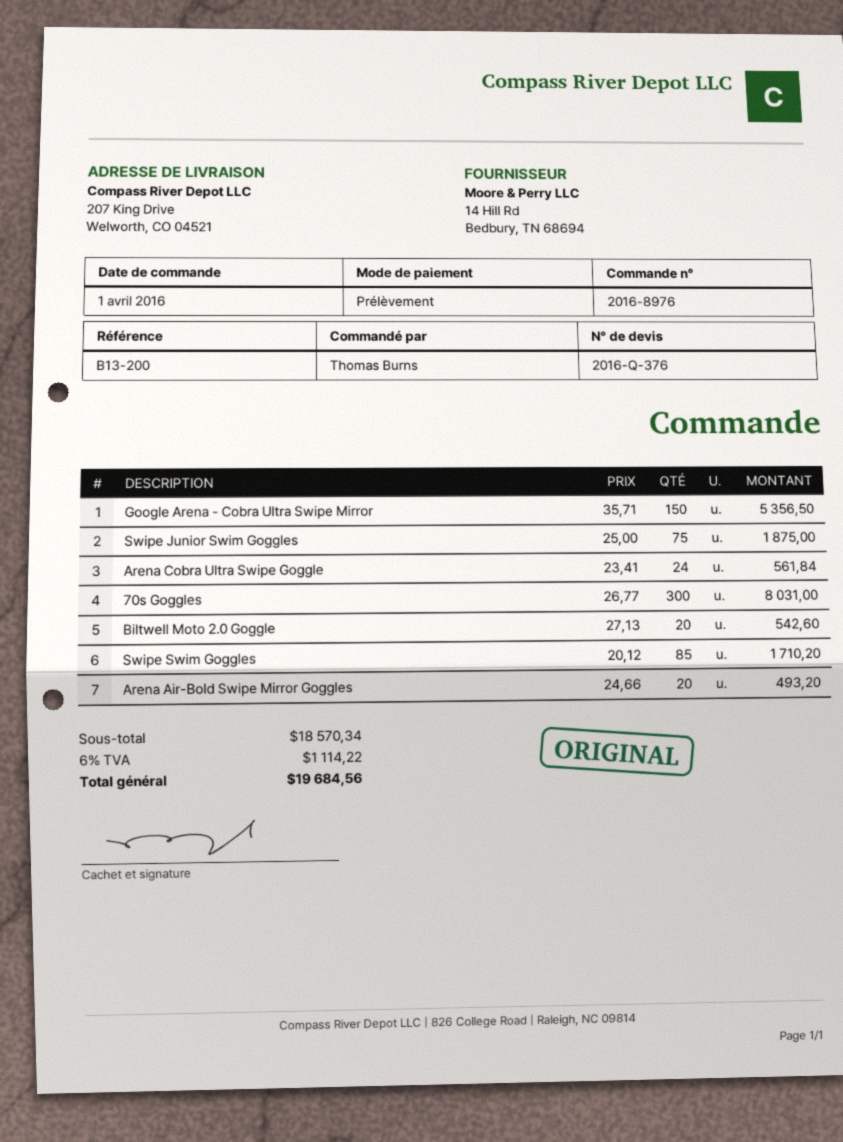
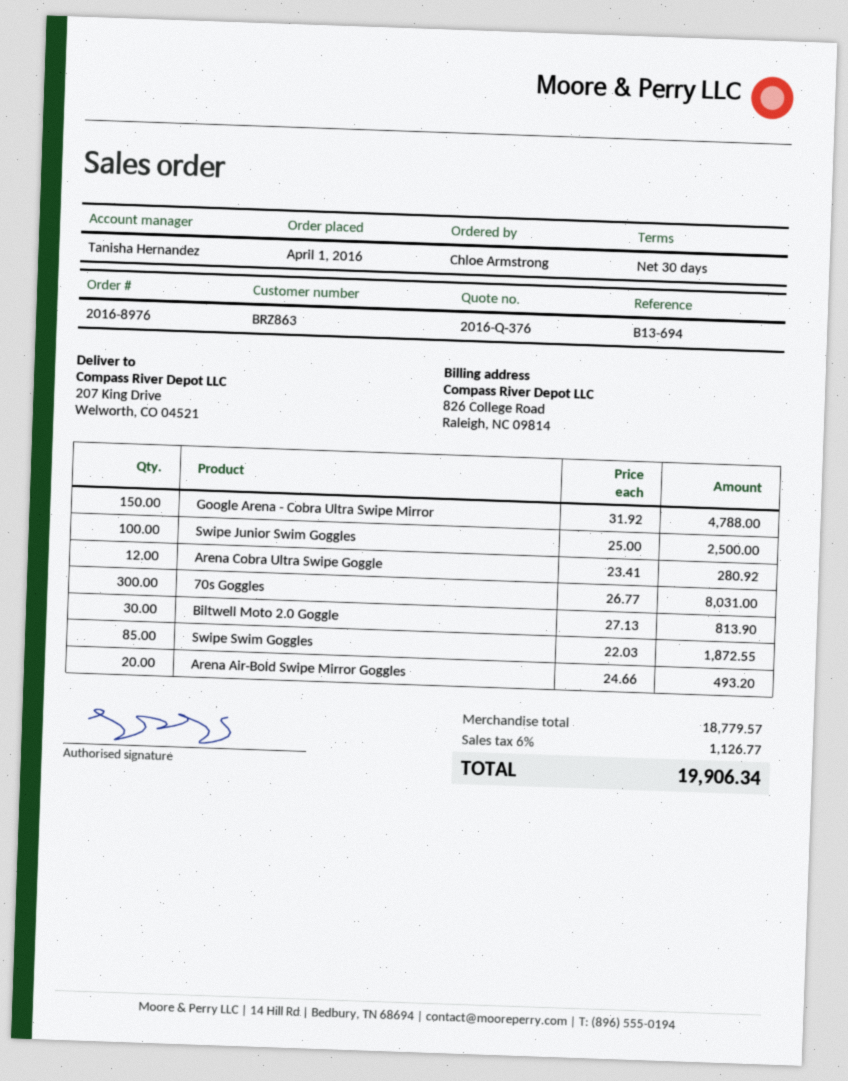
reference: B13-200 -> B13-694
ordered by: Thomas Burns -> Chloe Armstrong
Google Arena - Cobra Ultra Swipe Mirror: 150 x 35.71 = 5356.50 -> 150 x 31.92 = 4788.00
Swipe Junior Swim Goggles: 75 x 25.00 = 1875.00 -> 100 x 25.00 = 2500.00
Arena Cobra Ultra Swipe Goggle: 24 x 23.41 = 561.84 -> 12 x 23.41 = 280.92
Biltwell Moto 2.0 Goggle: 20 x 27.13 = 542.60 -> 30 x 27.13 = 813.90
Swipe Swim Goggles: 85 x 20.12 = 1710.20 -> 85 x 22.03 = 1872.55
subtotal: 18570.34 -> 18779.57
tax: 6% = 1114.22 -> 6% = 1126.77
total: 19684.56 -> 19906.34

